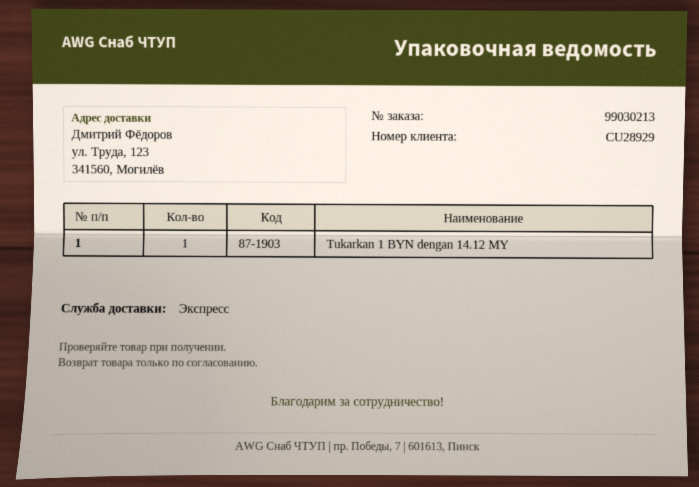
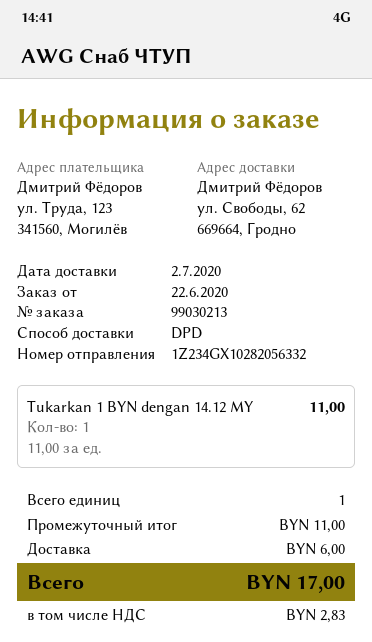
shipping method: express -> DPD
ship to: ул. Труда, 123, 341560, Могилёв -> ул. Свободы, 62, 669664, Гродно

